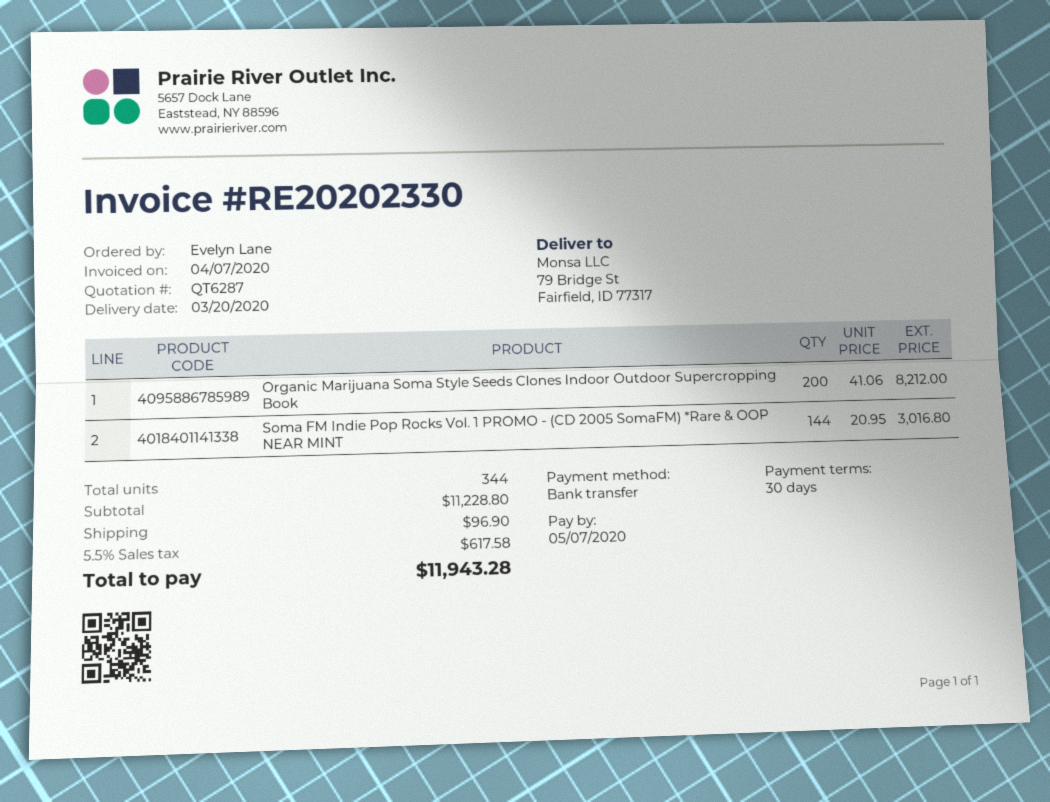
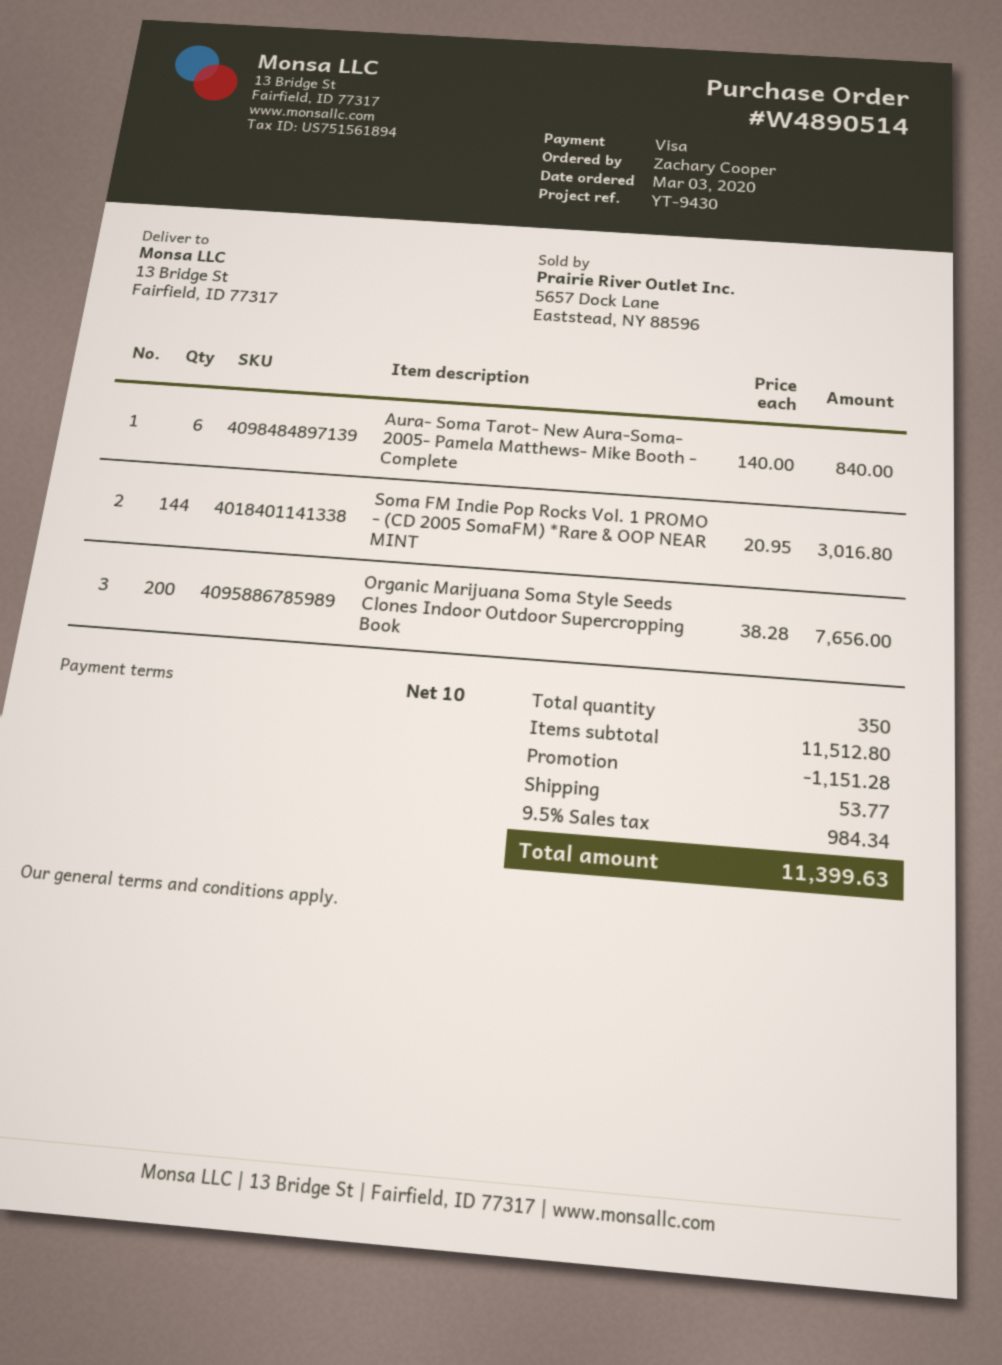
payment terms: 30 days -> 10 days
ordered by: Evelyn Lane -> Zachary Cooper
payment method: bank transfer -> Visa
ship to: 79 Bridge St, Fairfield, ID 77317 -> 13 Bridge St, Fairfield, ID 77317
Organic Marijuana Soma Style Seeds Clones Indoor Outdoor Supercropping Book: 200 x 41.06 = 8212.00 -> 200 x 38.28 = 7656.00
Aura- Soma Tarot- New Aura-Soma- 2005- Pamela Matthews- Mike Booth - Complete: none -> 6 x 140.00 = 840.00
total quantity: 344 -> 350
subtotal: 11228.80 -> 11512.80
discount: none -> 1151.28
shipping: 96.90 -> 53.77
tax: 5.5% = 617.58 -> 9.5% = 984.34
total: 11943.28 -> 11399.63

